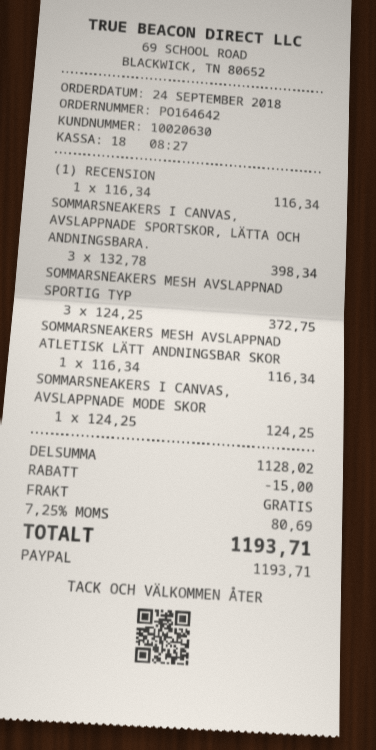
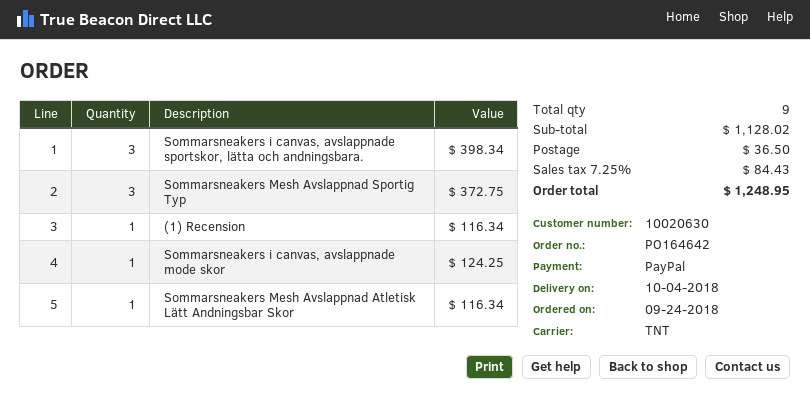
discount: 15.00 -> none
shipping: 0.00 -> 36.50
tax: 7.25% = 80.69 -> 7.25% = 84.43
total: 1193.71 -> 1248.95

